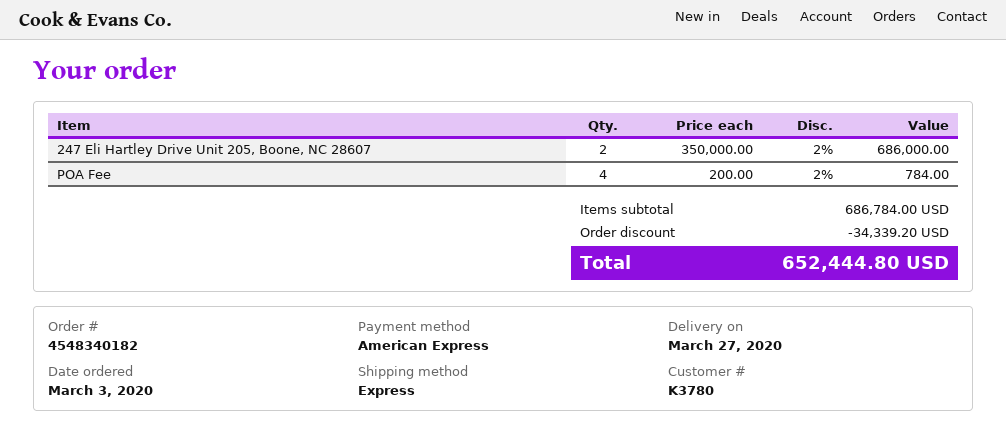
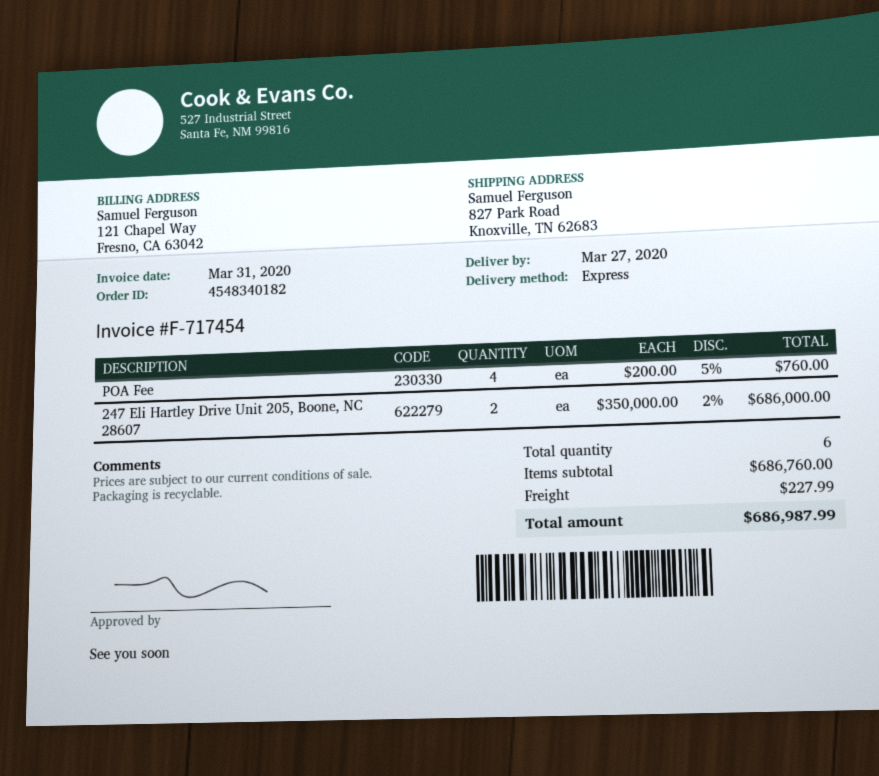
POA Fee: 4 x 200.00 - 2% = 784.00 -> 4 x 200.00 - 5% = 760.00
subtotal: 686784.00 -> 686760.00
discount: 34339.20 -> none
shipping: none -> 227.99
total: 652444.80 -> 686987.99

